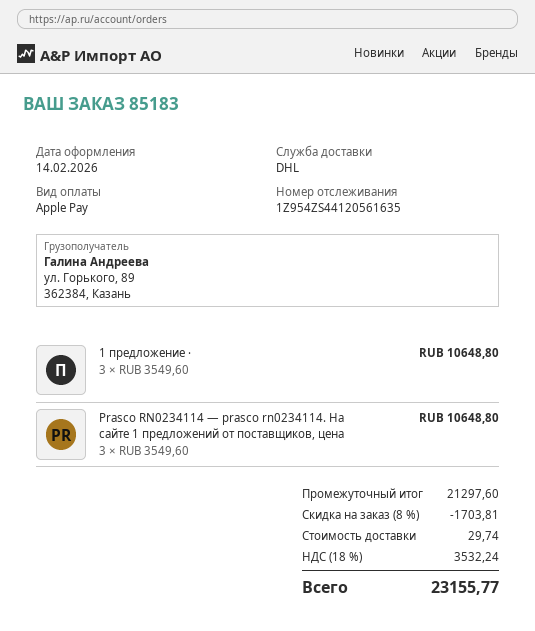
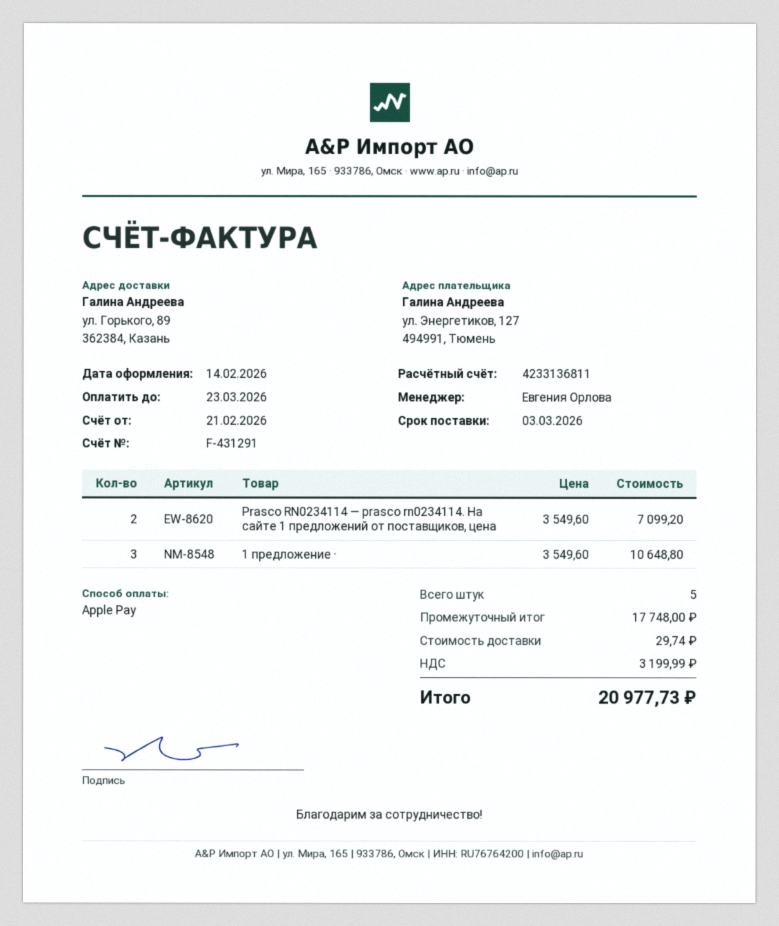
Prasco RN0234114 — prasco rn0234114. На сайте 1 предложений от поставщиков, цена: 3 x 3549.60 = 10648.80 -> 2 x 3549.60 = 7099.20
subtotal: 21297.60 -> 17748.00
discount: 8% = 1703.81 -> none
tax: 3532.24 -> 3199.99
total: 23155.77 -> 20977.73

